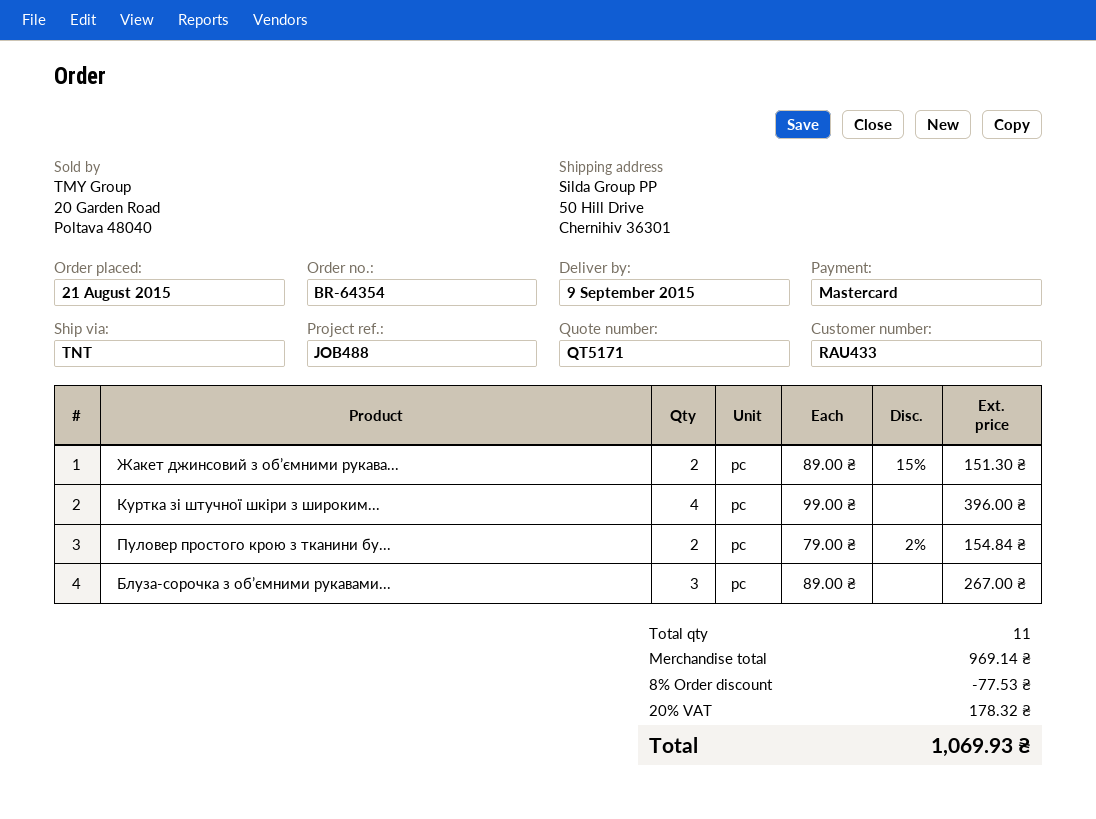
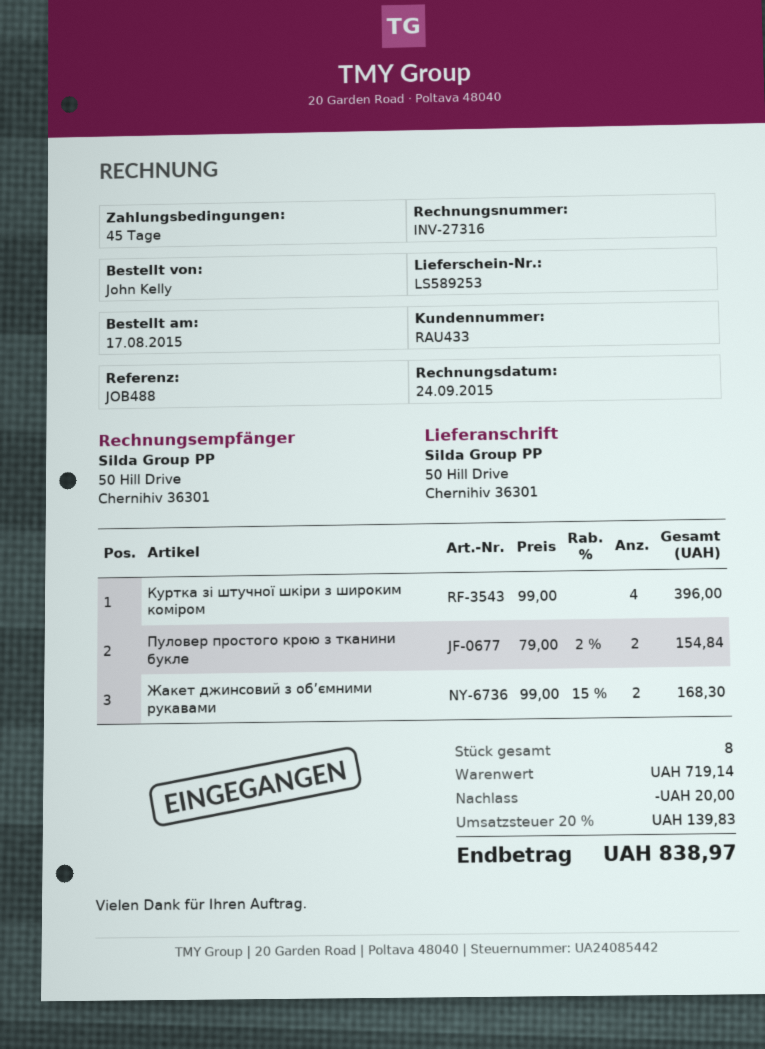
order date: 2015-08-21 -> 2015-08-17
Жакет джинсовий з об’ємними рукава...: 2 x 89.00 - 15% = 151.30 -> 2 x 99.00 - 15% = 168.30
Блуза-сорочка з об’ємними рукавами...: 3 x 89.00 = 267.00 -> none
total quantity: 11 -> 8
subtotal: 969.14 -> 719.14
discount: 77.53 -> 20.00
tax: 20% = 178.32 -> 20% = 139.83
total: 1069.93 -> 838.97

